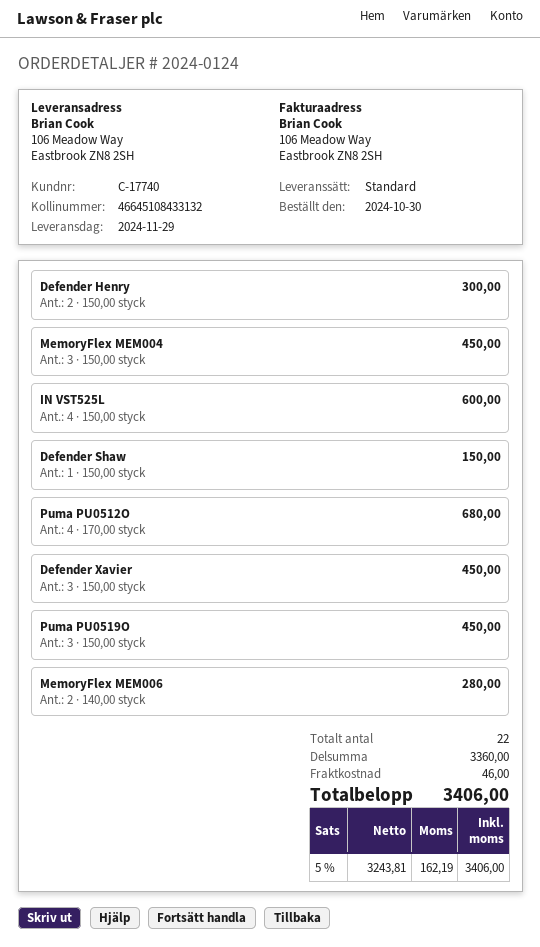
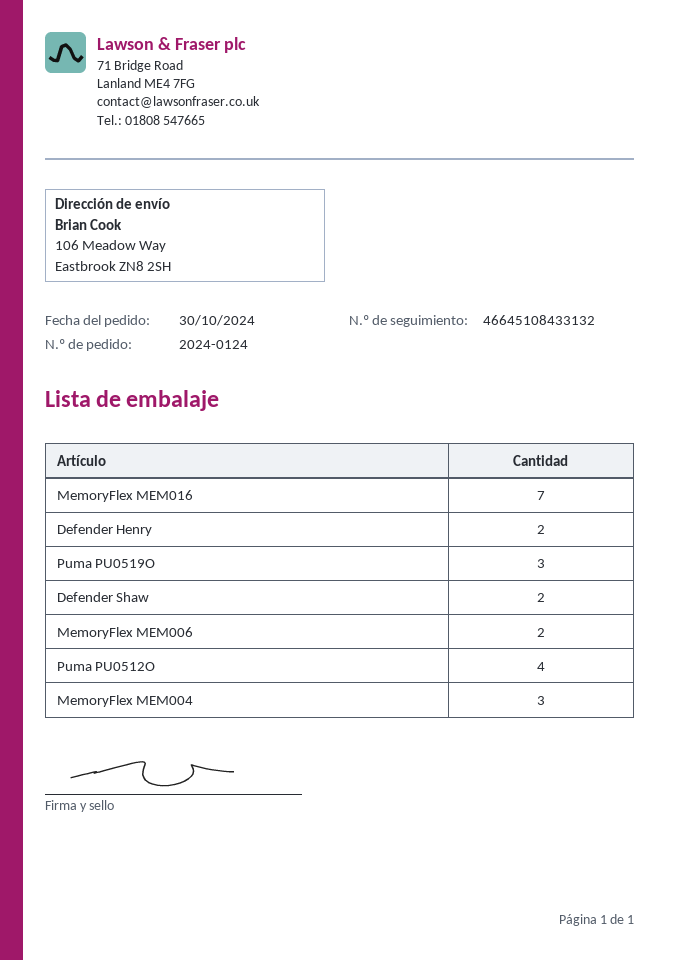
IN VST525L: 4 -> none
Defender Shaw: 1 -> 2
Defender Xavier: 3 -> none
MemoryFlex MEM016: none -> 7

